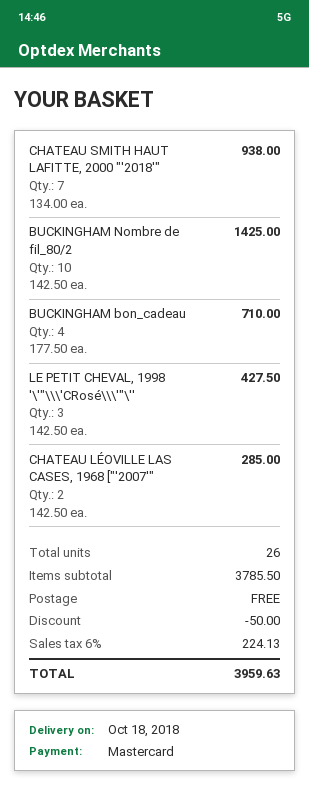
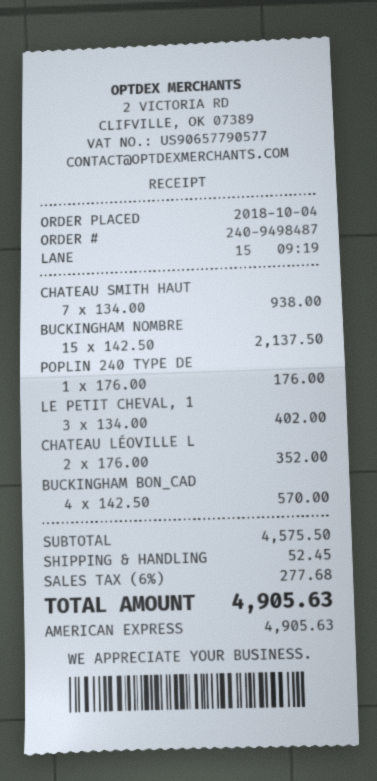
payment method: Mastercard -> American Express
BUCKINGHAM Nombre de fil_80/2: 10 x 142.50 = 1425.00 -> 15 x 142.50 = 2137.50
BUCKINGHAM bon_cadeau: 4 x 177.50 = 710.00 -> 4 x 142.50 = 570.00
LE PETIT CHEVAL, 1998 '\'"\\\'CRosé\\\'"\'': 3 x 142.50 = 427.50 -> 3 x 134.00 = 402.00
CHATEAU LÉOVILLE LAS CASES, 1968 ["'2007'": 2 x 142.50 = 285.00 -> 2 x 176.00 = 352.00
POPLIN 240 TYPE DE: none -> 1 x 176.00 = 176.00
subtotal: 3785.50 -> 4575.50
discount: 50.00 -> none
shipping: 0.00 -> 52.45
tax: 6% = 224.13 -> 6% = 277.68
total: 3959.63 -> 4905.63

